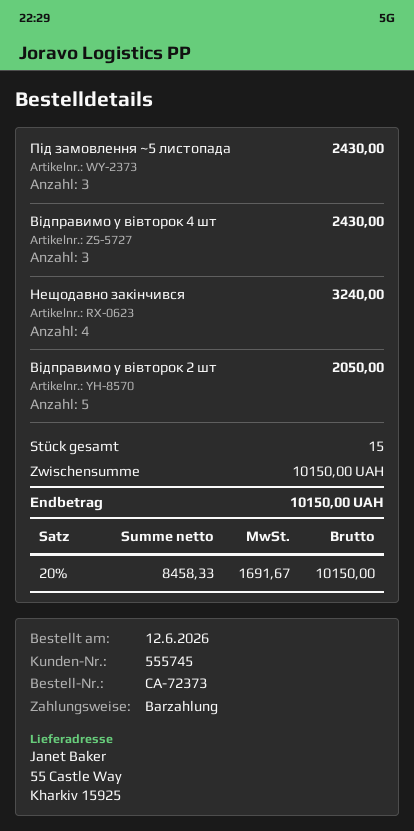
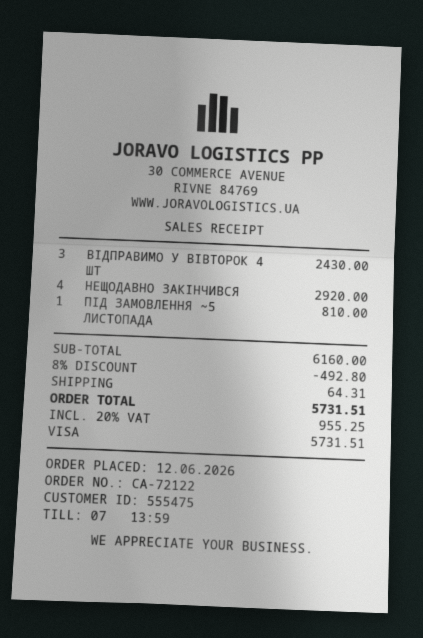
order number: CA-72373 -> CA-72122
customer number: 555745 -> 555475
payment method: cash -> Visa
Під замовлення ~5 листопада: 3 for 2430.00 -> 1 for 810.00
Нещодавно закінчився: 4 for 3240.00 -> 4 for 2920.00
Відправимо у вівторок 2 шт: 5 for 2050.00 -> none
subtotal: 10150.00 -> 6160.00
discount: none -> 8% = 492.80
shipping: none -> 64.31
tax: 20% = 1691.67 -> 20% = 955.25
total: 10150.00 -> 5731.51

